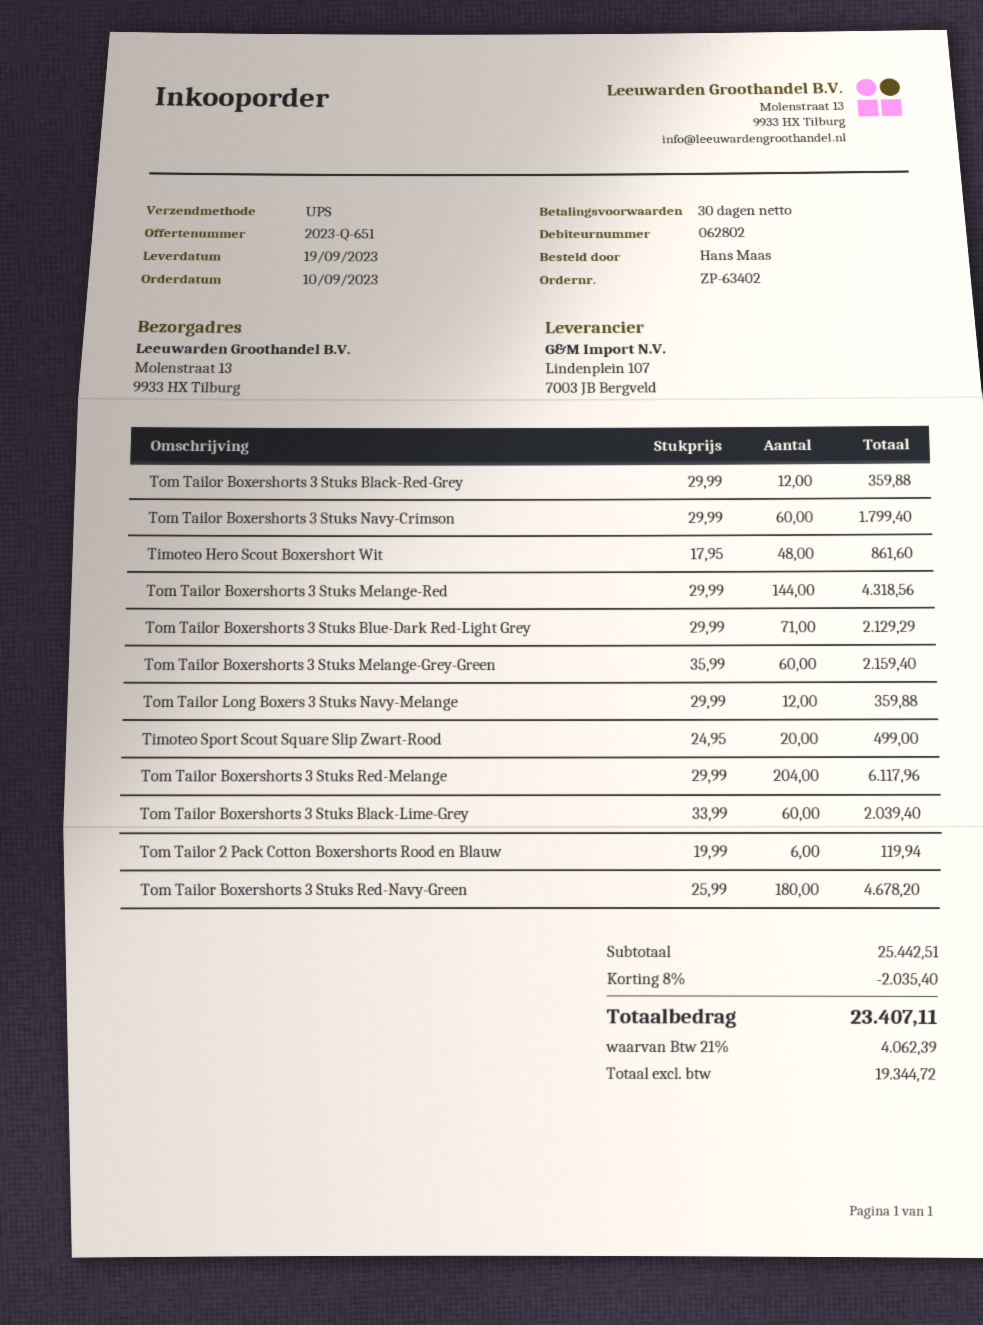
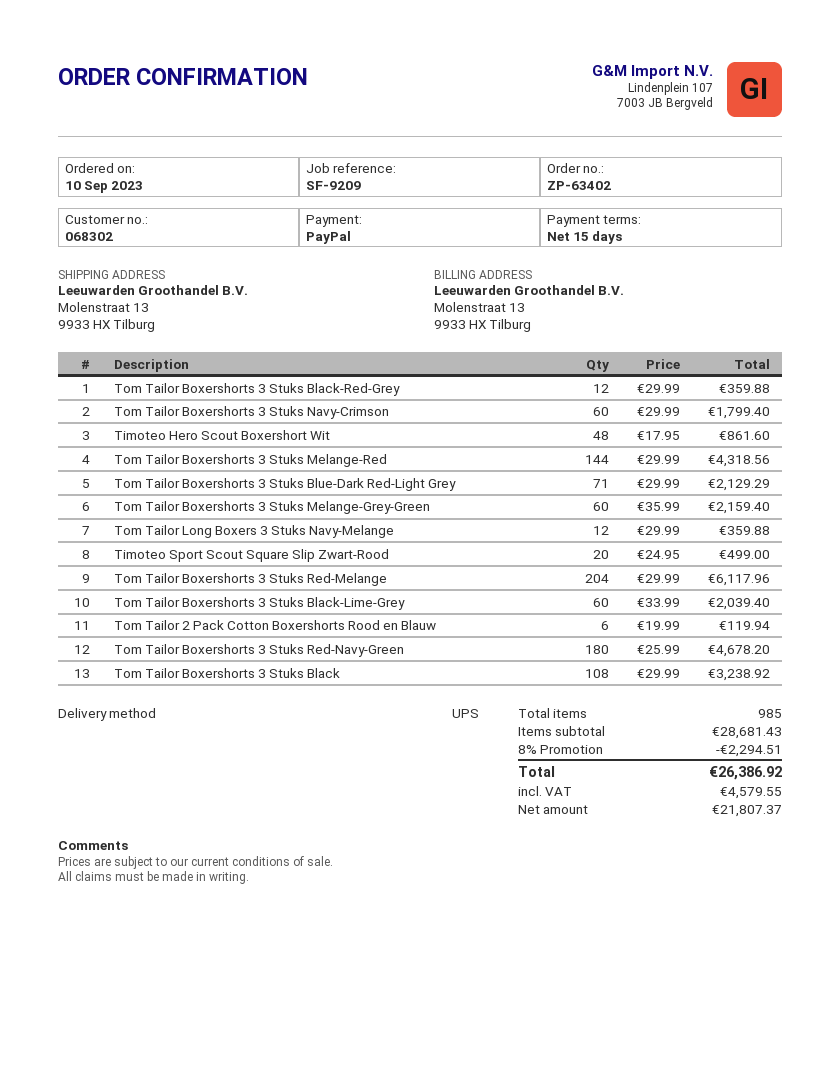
payment terms: 30 days -> 15 days
customer number: 062802 -> 068302
Tom Tailor Boxershorts 3 Stuks Black: none -> 108 x 29.99 = 3238.92
subtotal: 25442.51 -> 28681.43
discount: 8% = 2035.40 -> 8% = 2294.51
net: 19344.72 -> 21807.37
tax: 4062.39 -> 4579.55
total: 23407.11 -> 26386.92

